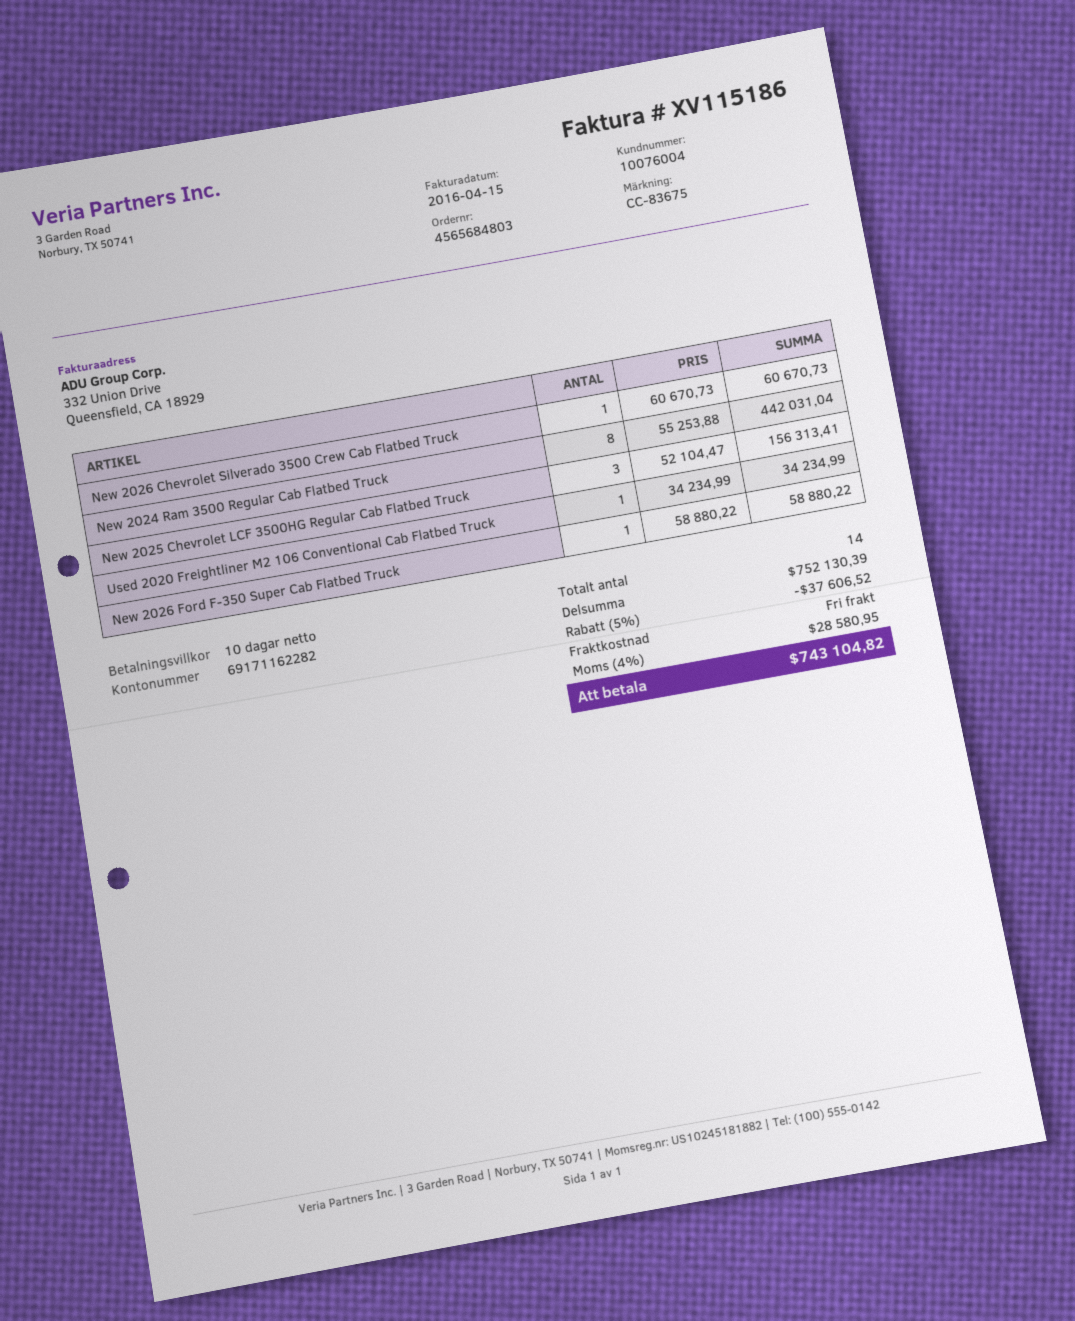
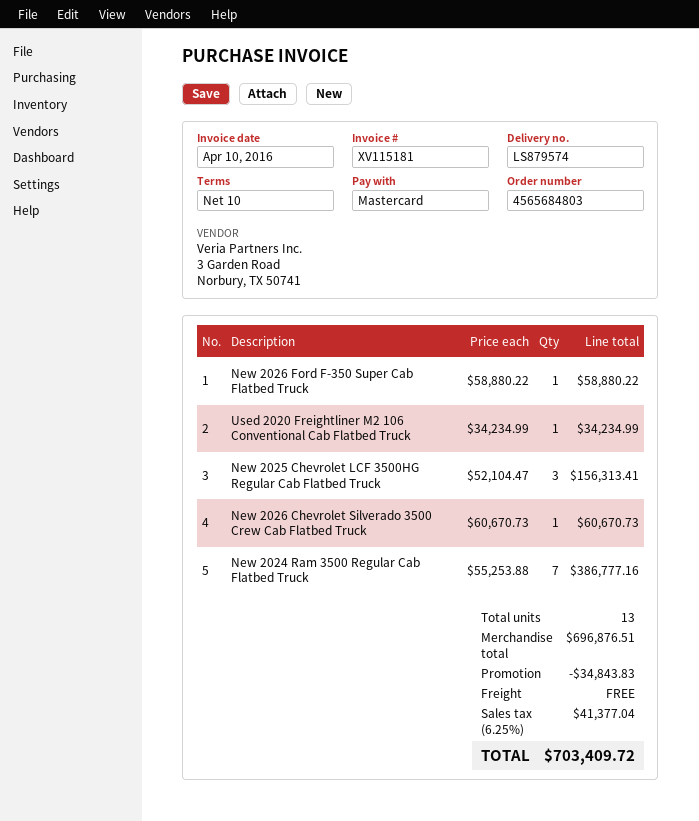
invoice number: XV115186 -> XV115181
invoice date: 2016-04-15 -> 2016-04-10
New 2024 Ram 3500 Regular Cab Flatbed Truck: 8 x 55253.88 = 442031.04 -> 7 x 55253.88 = 386777.16
total quantity: 14 -> 13
subtotal: 752130.39 -> 696876.51
discount: 37606.52 -> 34843.83
tax: 4% = 28580.95 -> 6.25% = 41377.04
total: 743104.82 -> 703409.72

